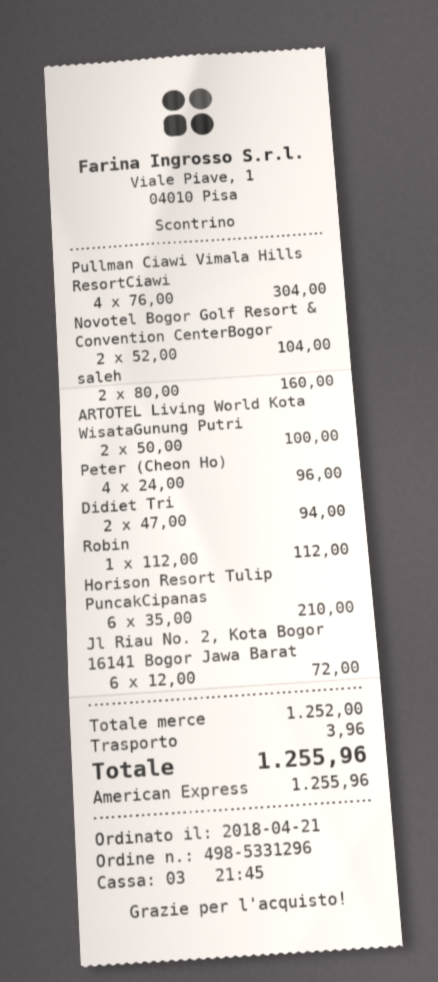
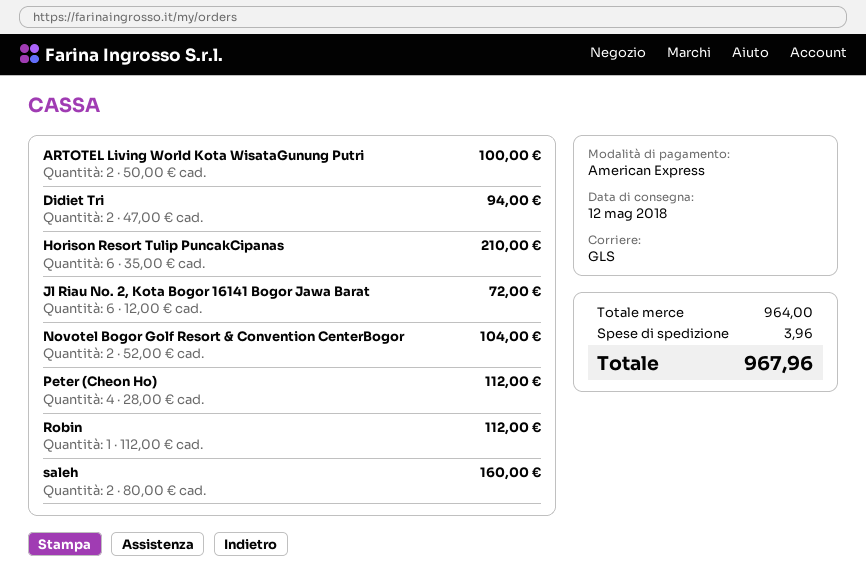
Pullman Ciawi Vimala Hills ResortCiawi: 4 x 76.00 = 304.00 -> none
Peter (Cheon Ho): 4 x 24.00 = 96.00 -> 4 x 28.00 = 112.00
subtotal: 1252.00 -> 964.00
total: 1255.96 -> 967.96

